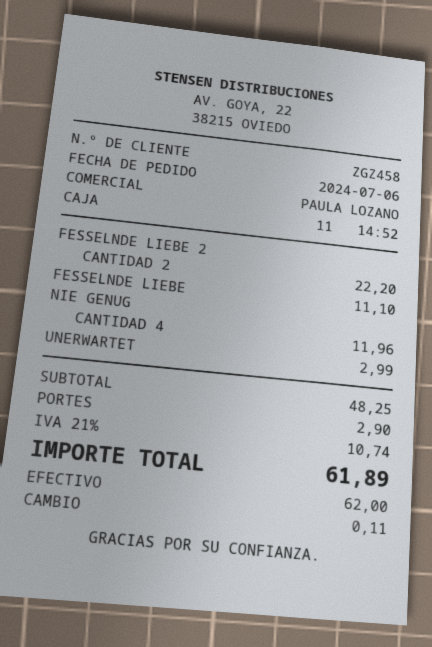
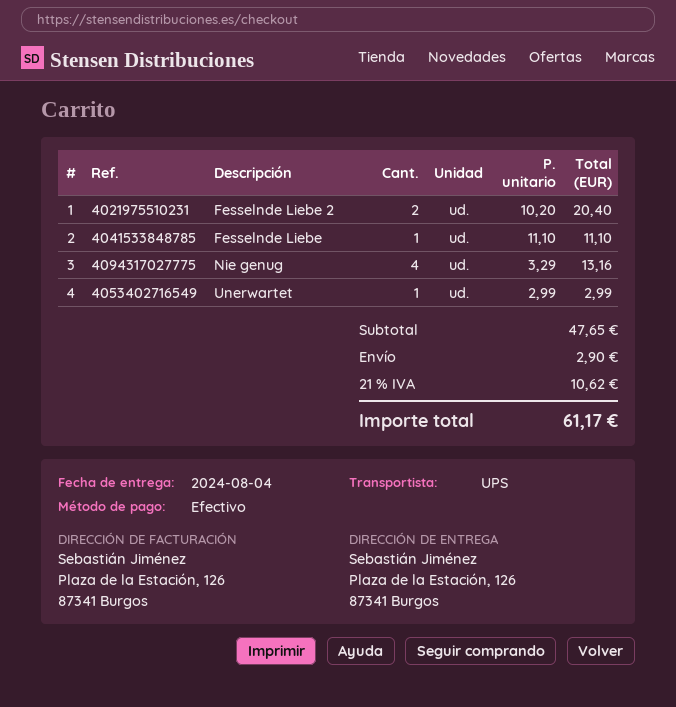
FESSELNDE LIEBE 2: 2 for 22.20 -> 2 for 20.40
NIE GENUG: 4 for 11.96 -> 4 for 13.16
subtotal: 48.25 -> 47.65
tax: 21% = 10.74 -> 21% = 10.62
total: 61.89 -> 61.17

